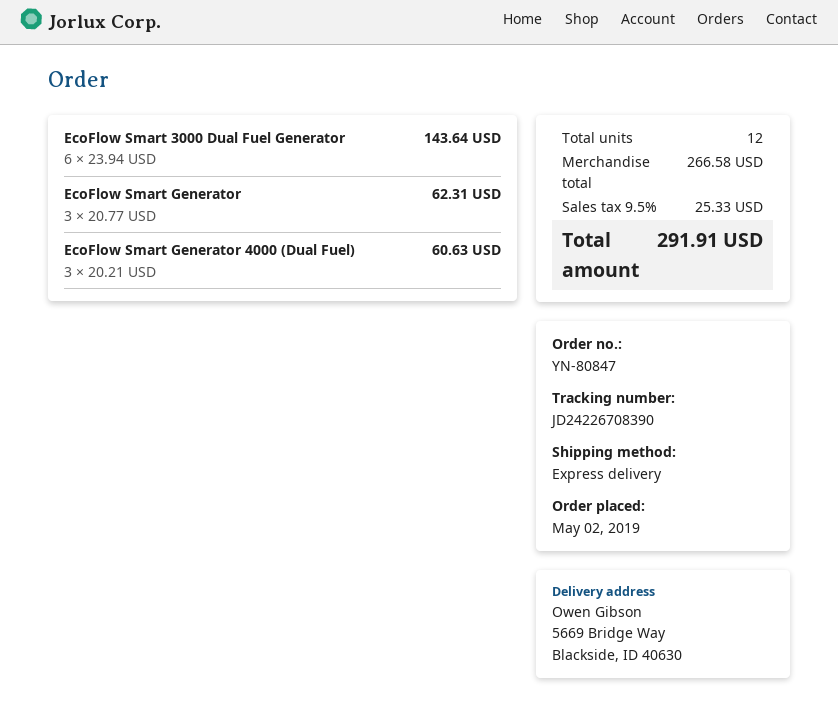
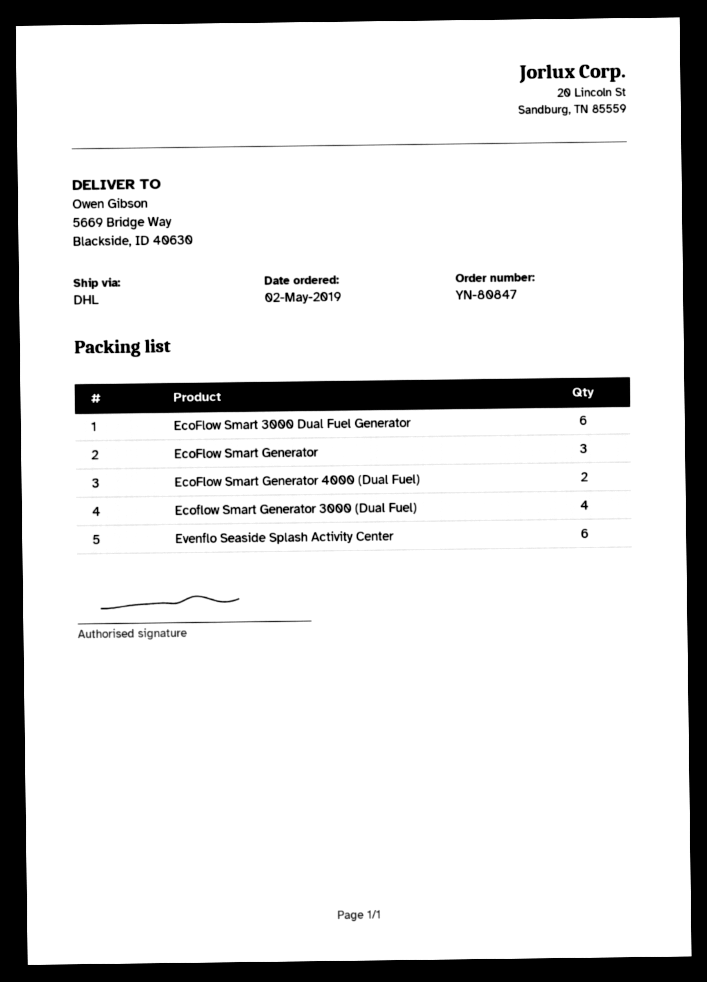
shipping method: express -> DHL
EcoFlow Smart Generator 4000 (Dual Fuel): 3 -> 2
Ecoflow Smart Generator 3000 (Dual Fuel): none -> 4
Evenflo Seaside Splash Activity Center: none -> 6

